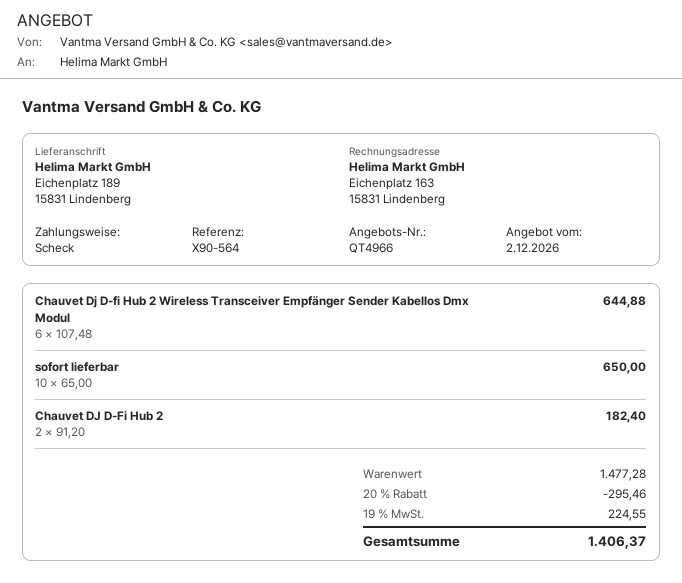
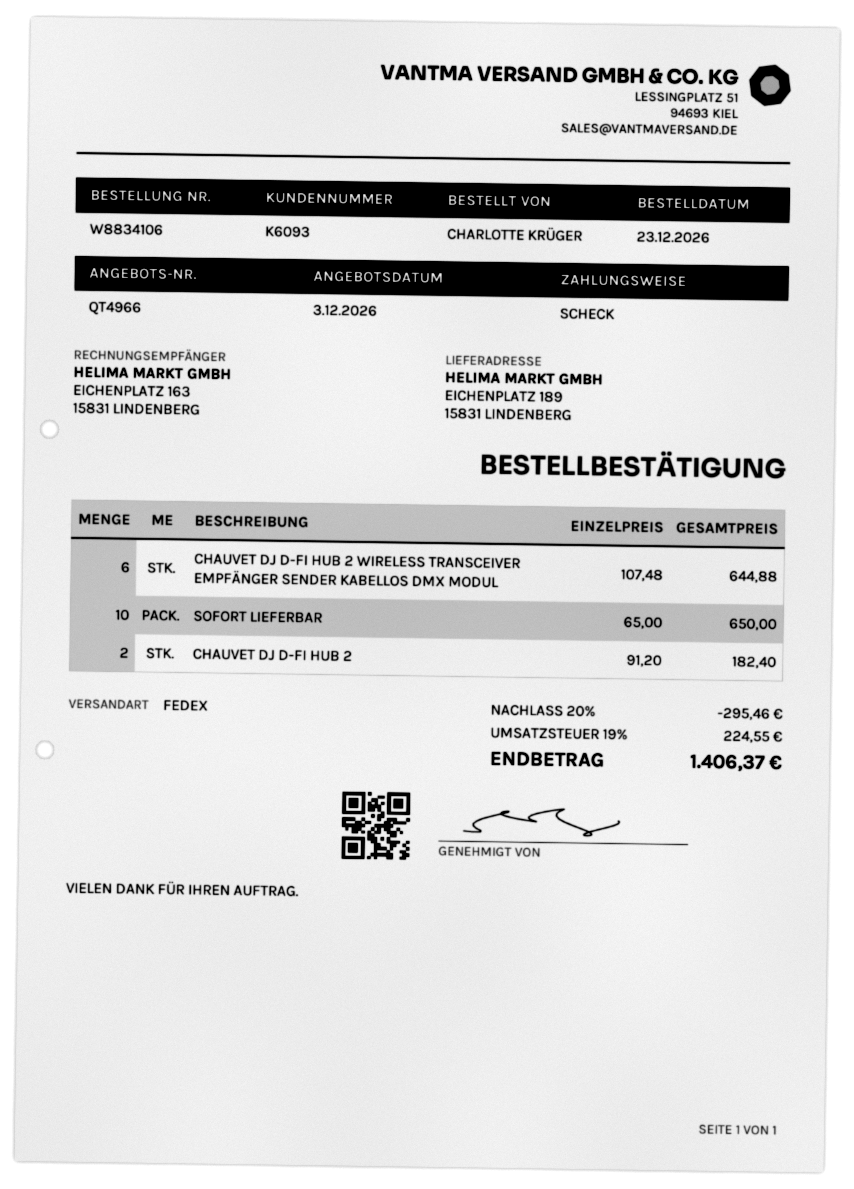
quote date: 2026-12-02 -> 2026-12-03

